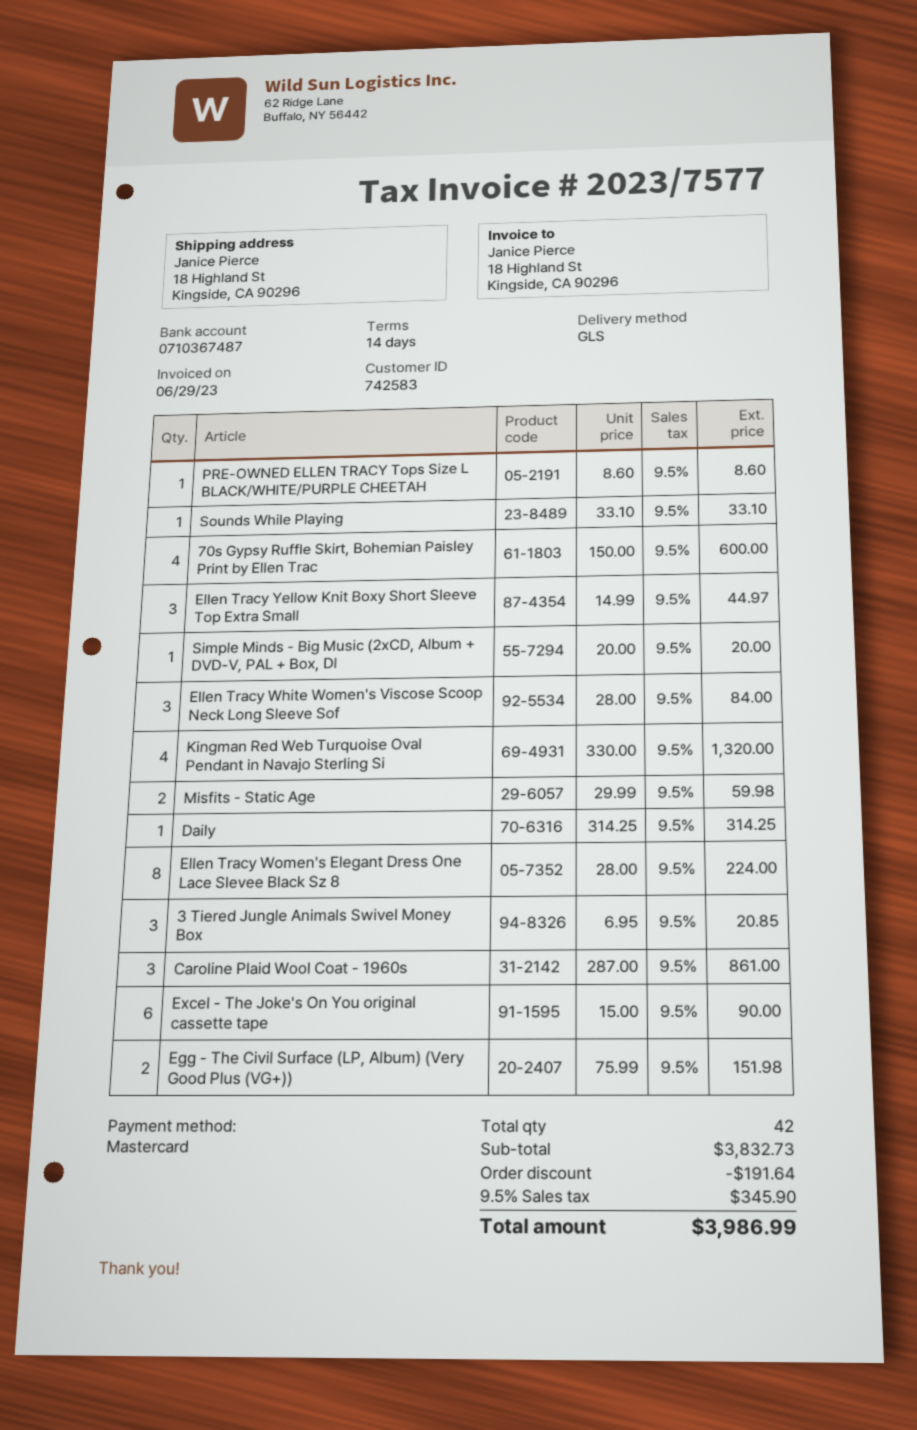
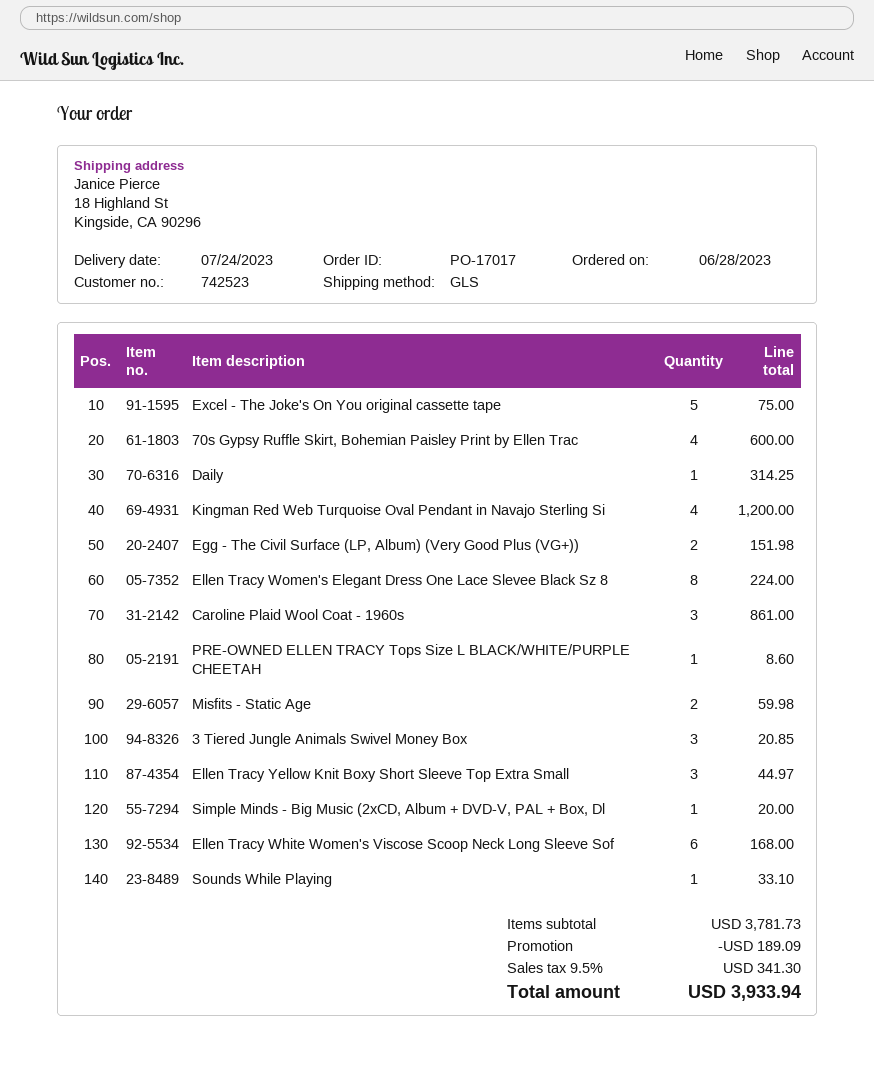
customer number: 742583 -> 742523
Ellen Tracy White Women's Viscose Scoop Neck Long Sleeve Sof: 3 for 84.00 -> 6 for 168.00
Kingman Red Web Turquoise Oval Pendant in Navajo Sterling Si: 4 for 1320.00 -> 4 for 1200.00
Excel - The Joke's On You original cassette tape: 6 for 90.00 -> 5 for 75.00
subtotal: 3832.73 -> 3781.73
discount: 191.64 -> 189.09
tax: 9.5% = 345.90 -> 9.5% = 341.30
total: 3986.99 -> 3933.94

